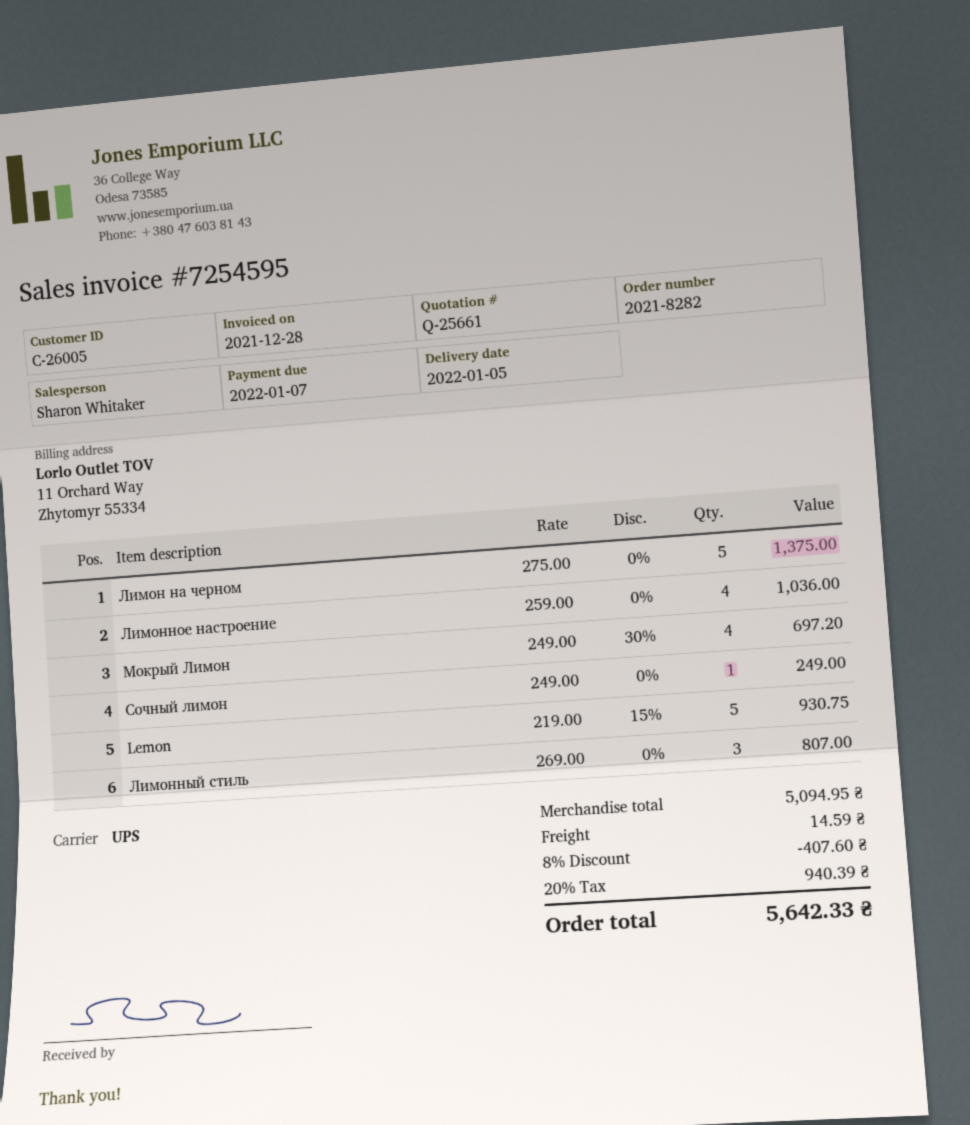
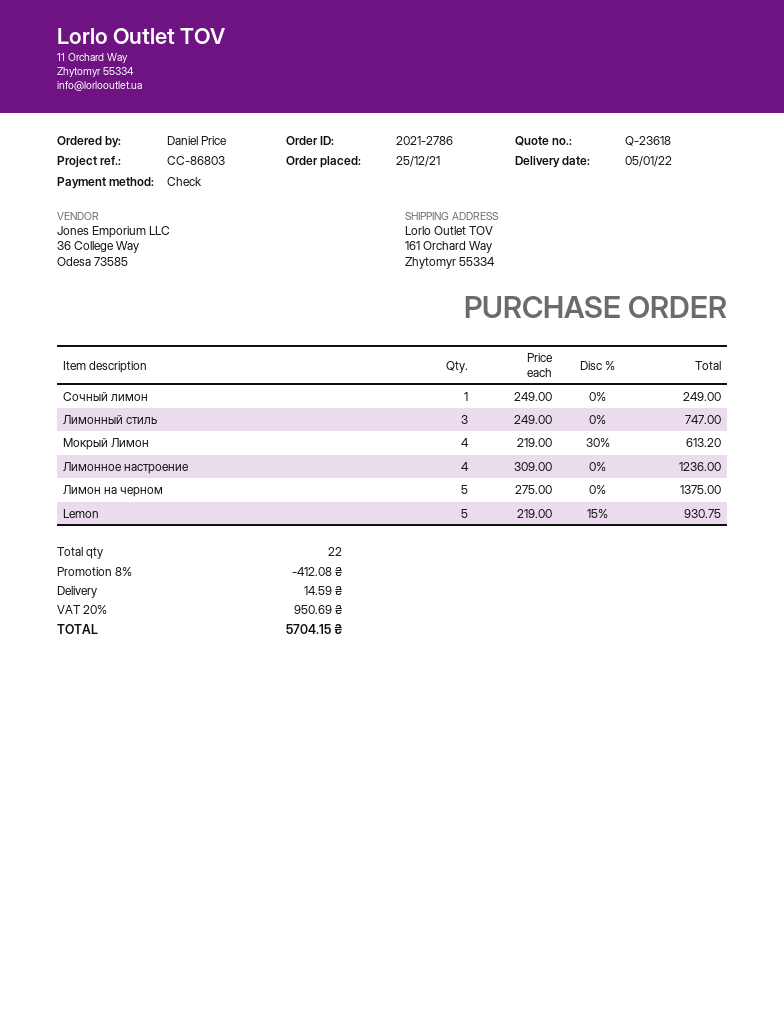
quote number: Q-25661 -> Q-23618
order number: 2021-8282 -> 2021-2786
Лимонное настроение: 4 x 259.00 = 1036.00 -> 4 x 309.00 = 1236.00
Мокрый Лимон: 4 x 249.00 - 30% = 697.20 -> 4 x 219.00 - 30% = 613.20
Лимонный стиль: 3 x 269.00 = 807.00 -> 3 x 249.00 = 747.00
discount: 8% = 407.60 -> 8% = 412.08
tax: 20% = 940.39 -> 20% = 950.69
total: 5642.33 -> 5704.15

